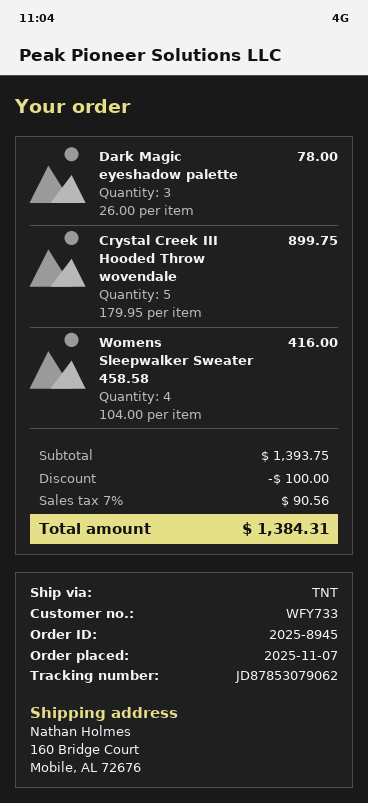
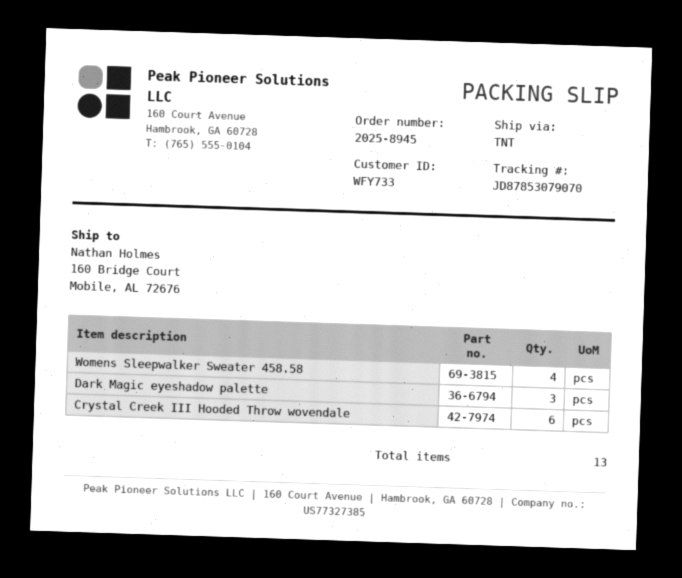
tracking number: JD87853079062 -> JD87853079070
Crystal Creek III Hooded Throw wovendale: 5 -> 6

